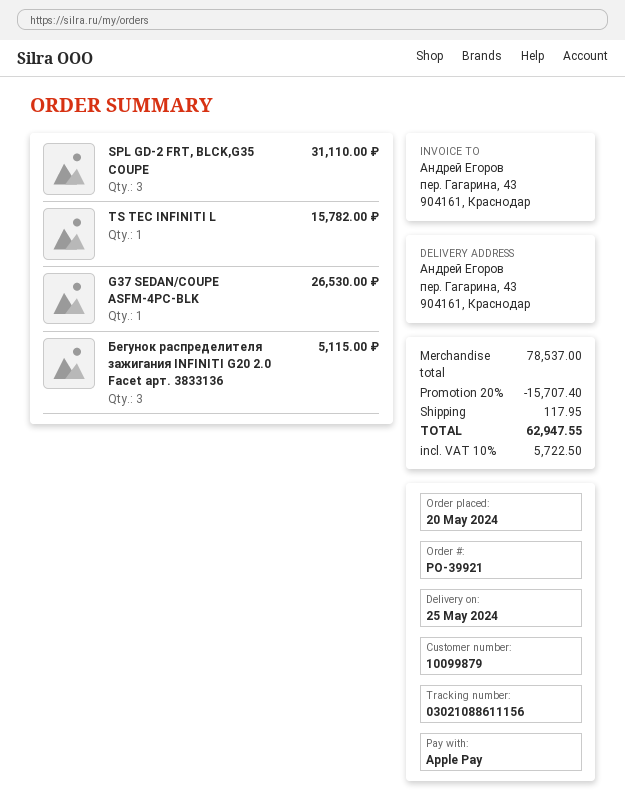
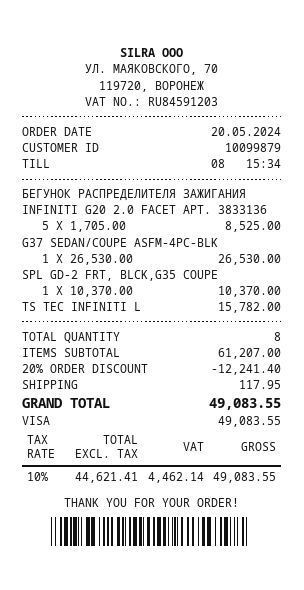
payment method: Apple Pay -> Visa
SPL GD-2 FRT, BLCK,G35 COUPE: 3 for 31110.00 -> 1 for 10370.00
Бегунок распределителя зажигания INFINITI G20 2.0 Facet арт. 3833136: 3 for 5115.00 -> 5 for 8525.00
subtotal: 78537.00 -> 61207.00
discount: 20% = 15707.40 -> 20% = 12241.40
tax: 10% = 5722.50 -> 10% = 4462.14
total: 62947.55 -> 49083.55

